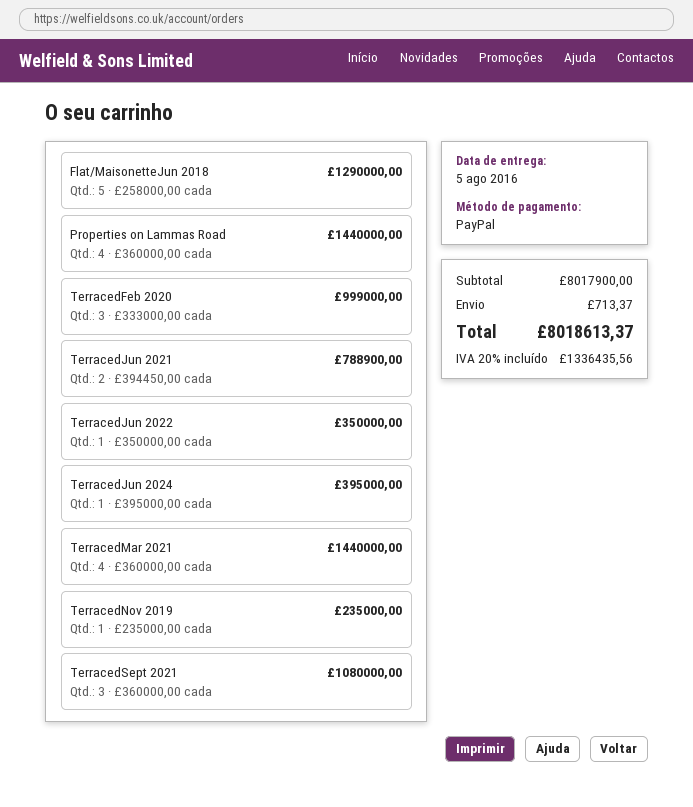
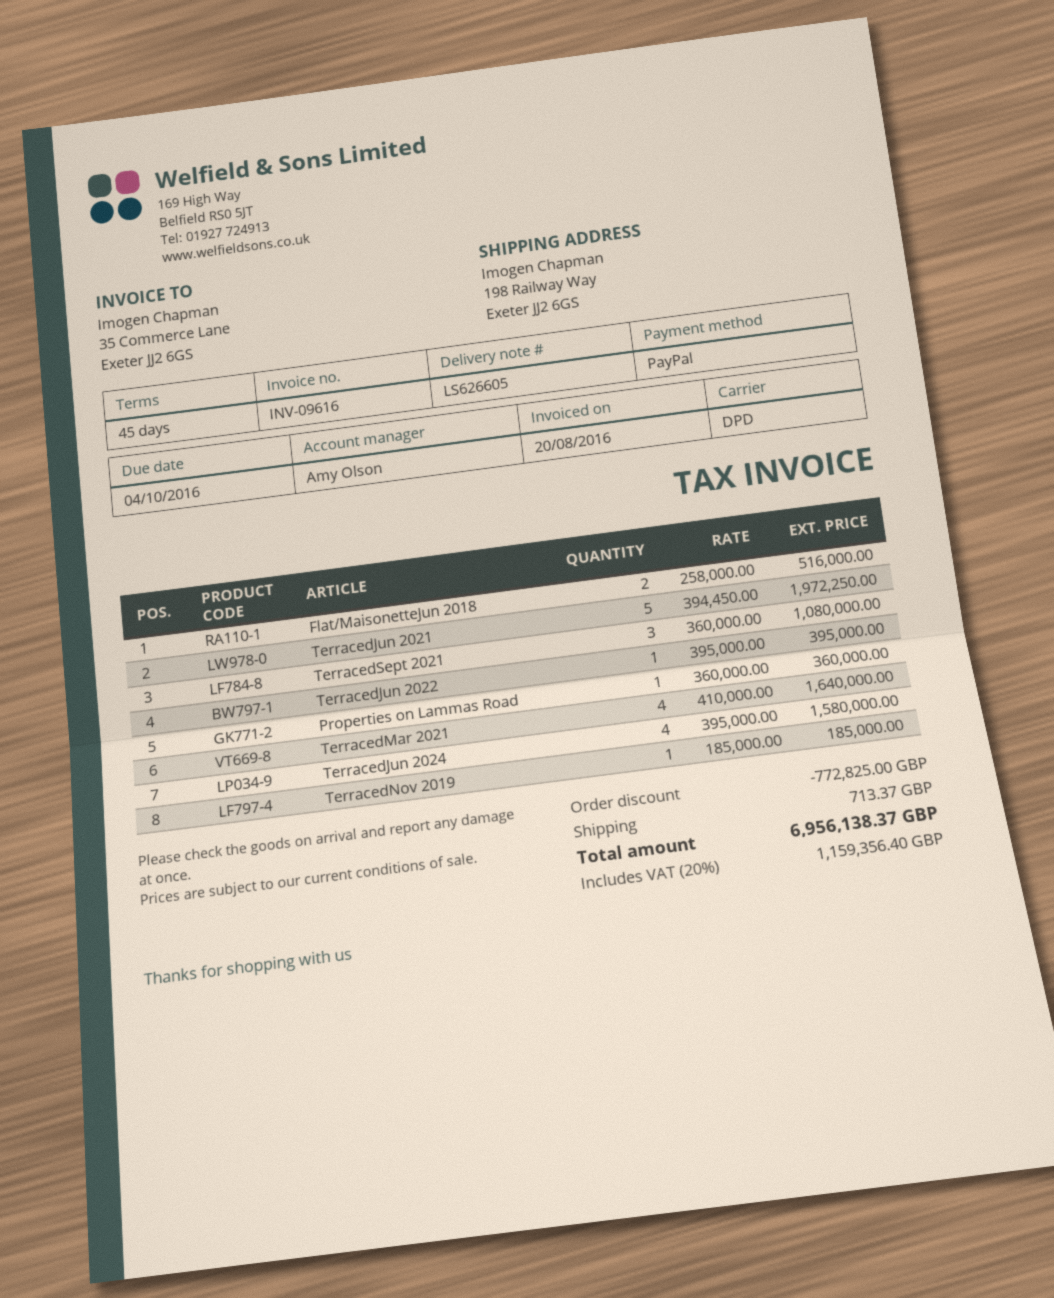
Flat/MaisonetteJun 2018: 5 x 258000.00 = 1290000.00 -> 2 x 258000.00 = 516000.00
Properties on Lammas Road: 4 x 360000.00 = 1440000.00 -> 1 x 360000.00 = 360000.00
TerracedFeb 2020: 3 x 333000.00 = 999000.00 -> none
TerracedJun 2021: 2 x 394450.00 = 788900.00 -> 5 x 394450.00 = 1972250.00
TerracedJun 2022: 1 x 350000.00 = 350000.00 -> 1 x 395000.00 = 395000.00
TerracedJun 2024: 1 x 395000.00 = 395000.00 -> 4 x 395000.00 = 1580000.00
TerracedMar 2021: 4 x 360000.00 = 1440000.00 -> 4 x 410000.00 = 1640000.00
TerracedNov 2019: 1 x 235000.00 = 235000.00 -> 1 x 185000.00 = 185000.00
discount: none -> 772825.00
tax: 20% = 1336435.56 -> 20% = 1159356.40
total: 8018613.37 -> 6956138.37

